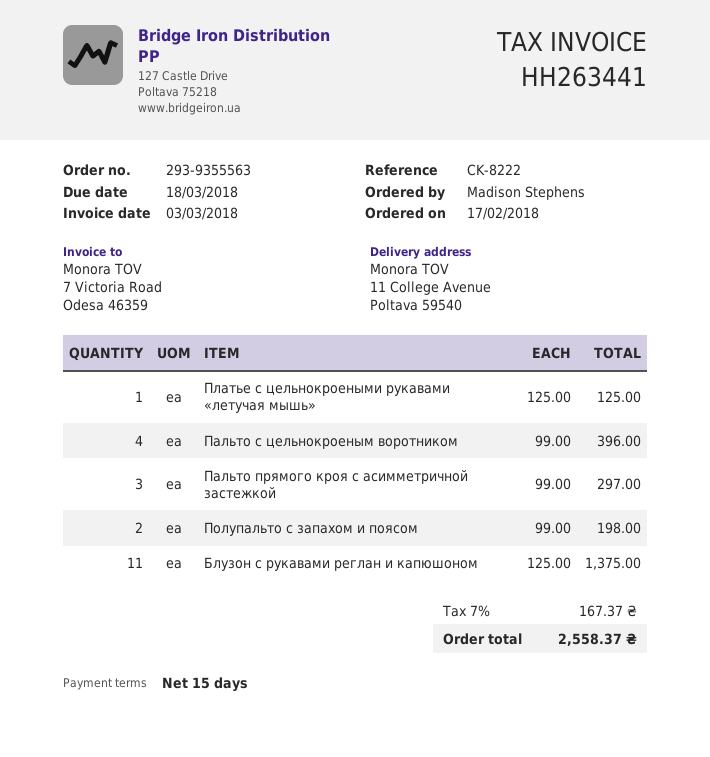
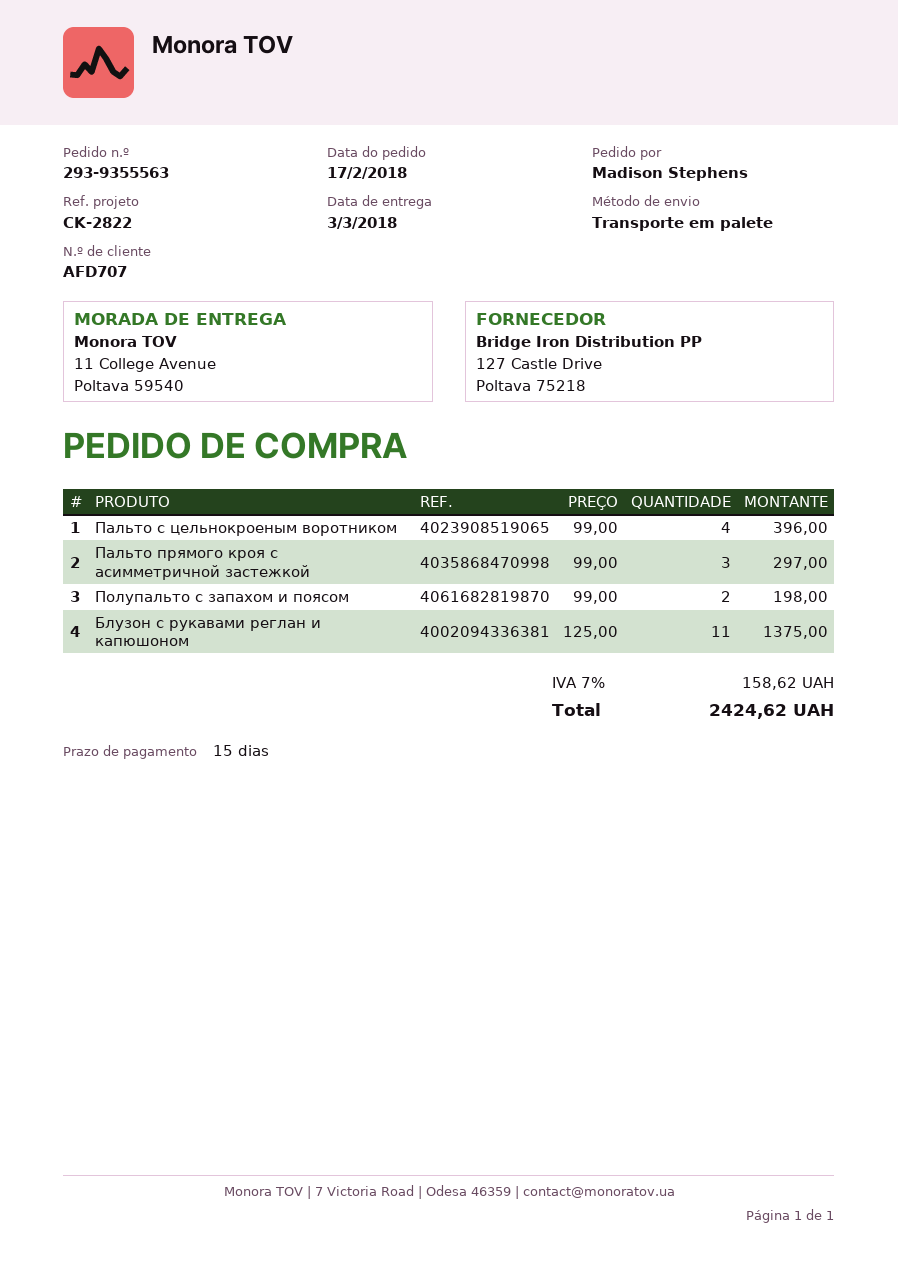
reference: CK-8222 -> CK-2822
Платье с цельнокроеными рукавами «летучая мышь»: 1 x 125.00 = 125.00 -> none
tax: 7% = 167.37 -> 7% = 158.62
total: 2558.37 -> 2424.62

